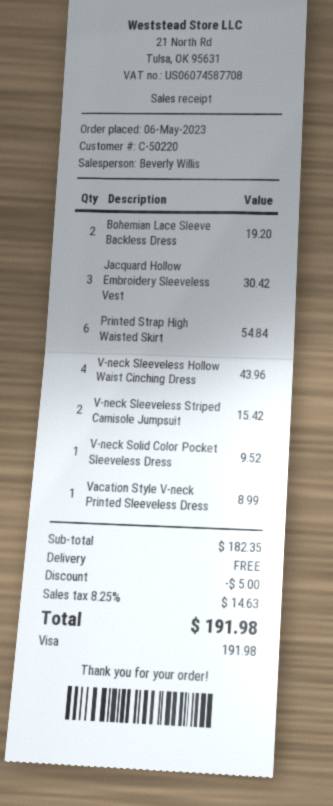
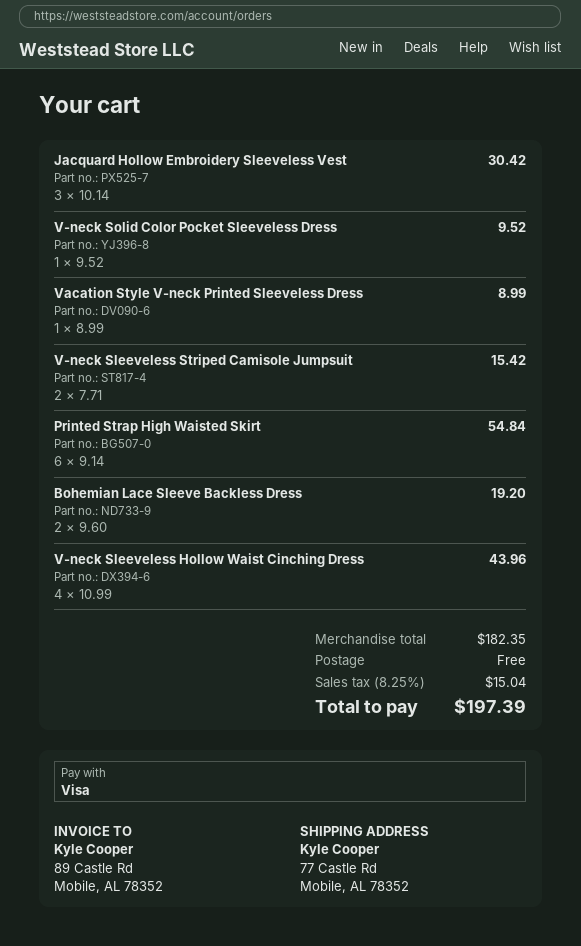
discount: 5.00 -> none
tax: 8.25% = 14.63 -> 8.25% = 15.04
total: 191.98 -> 197.39

